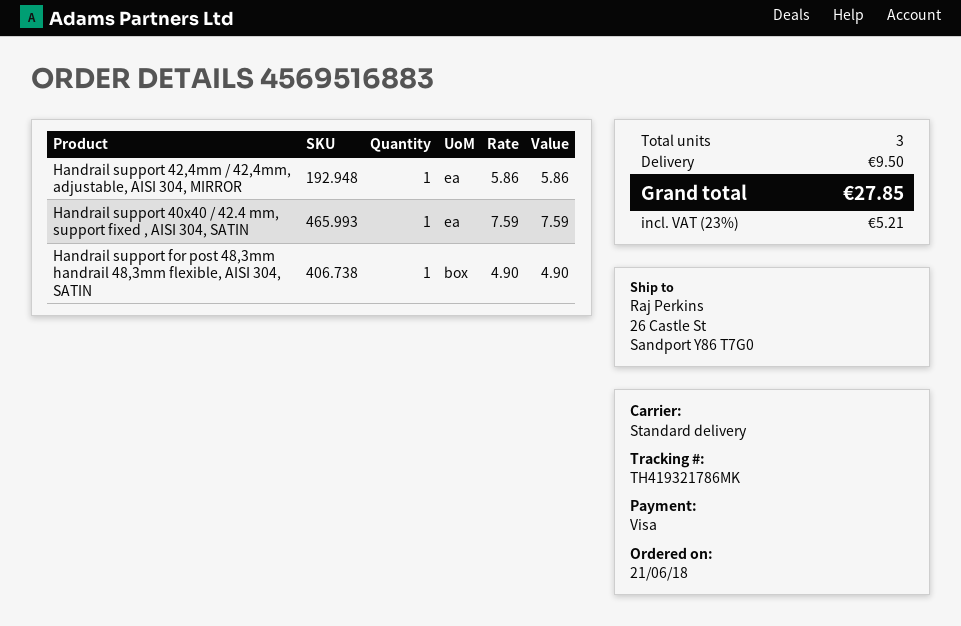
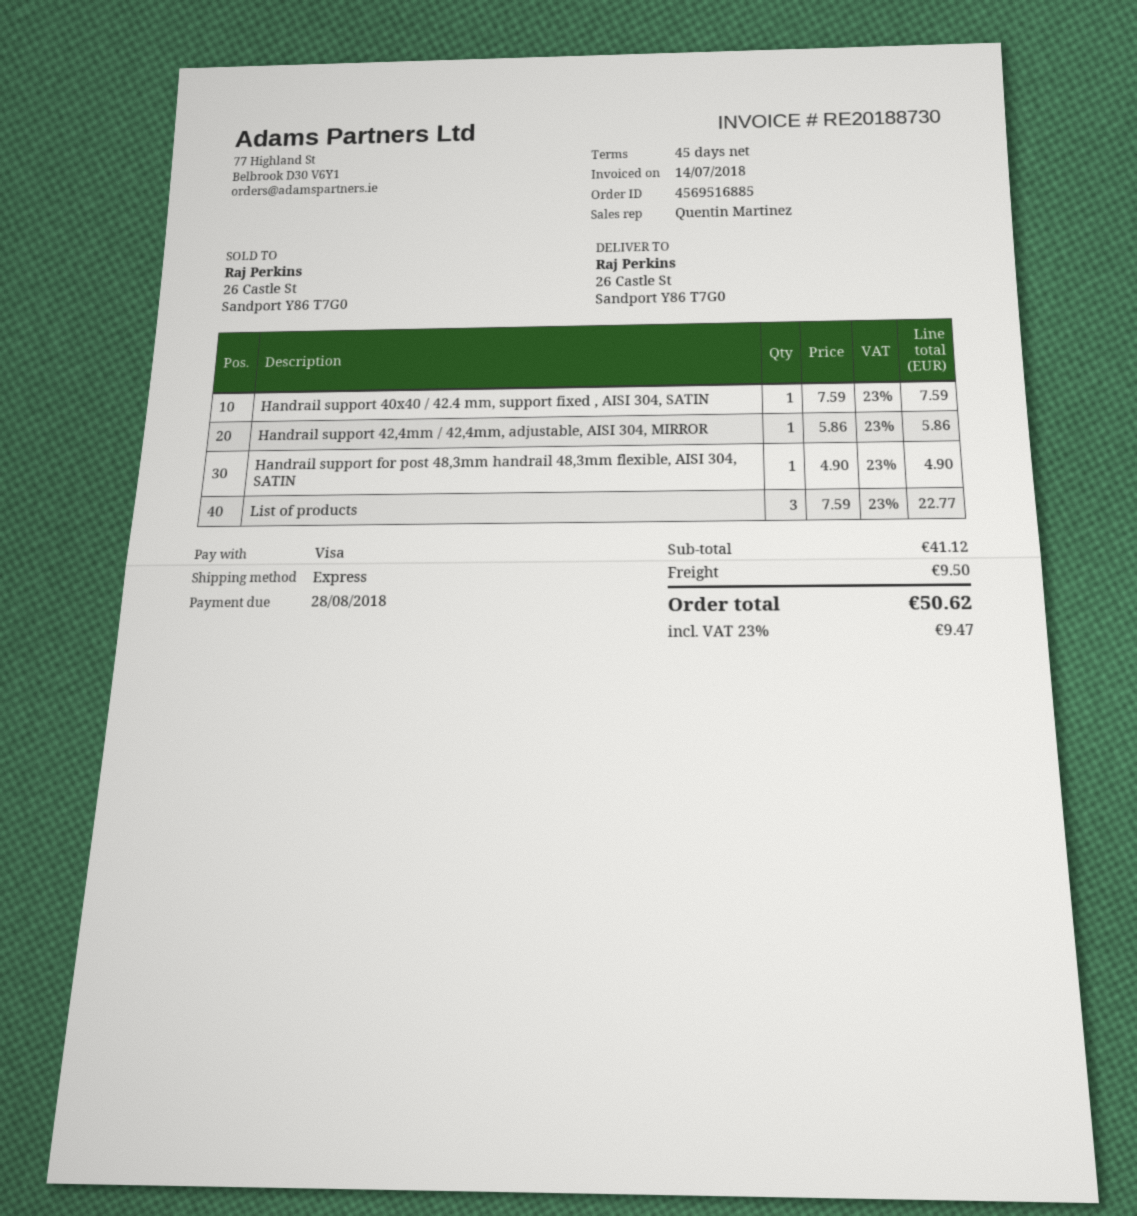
order number: 4569516883 -> 4569516885
shipping method: standard -> express
List of products: none -> 3 x 7.59 = 22.77
tax: 23% = 5.21 -> 23% = 9.47
total: 27.85 -> 50.62

